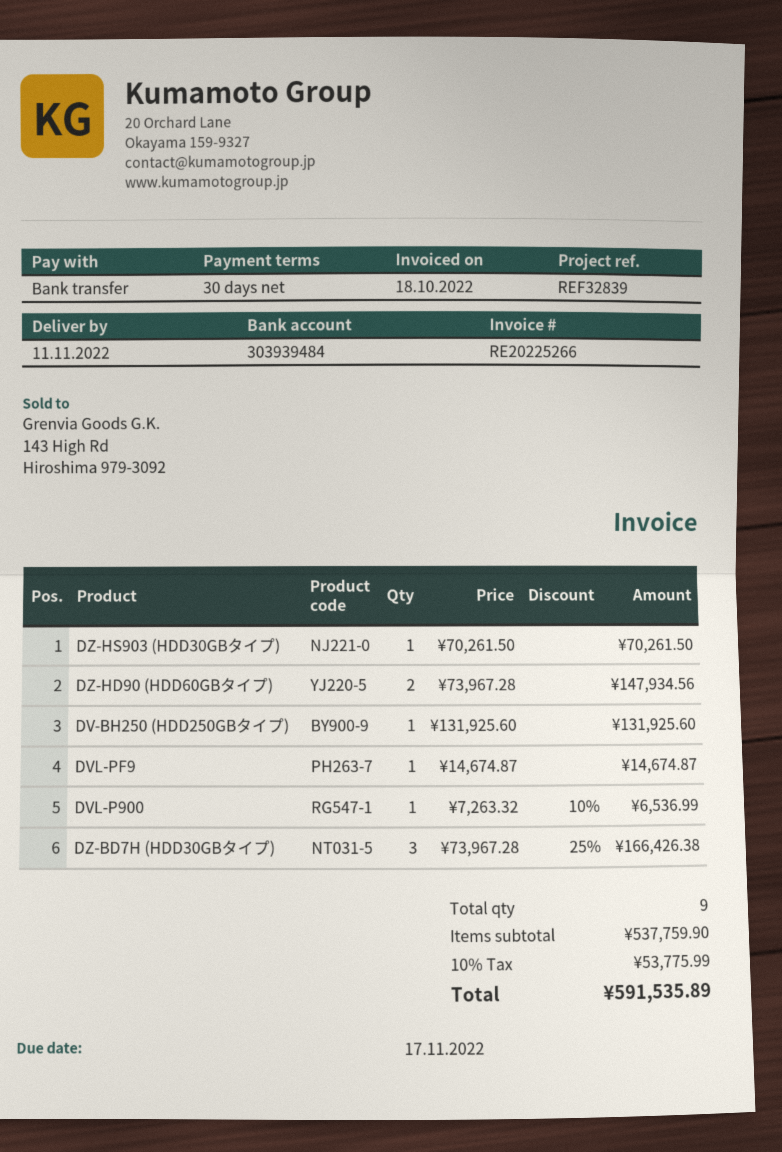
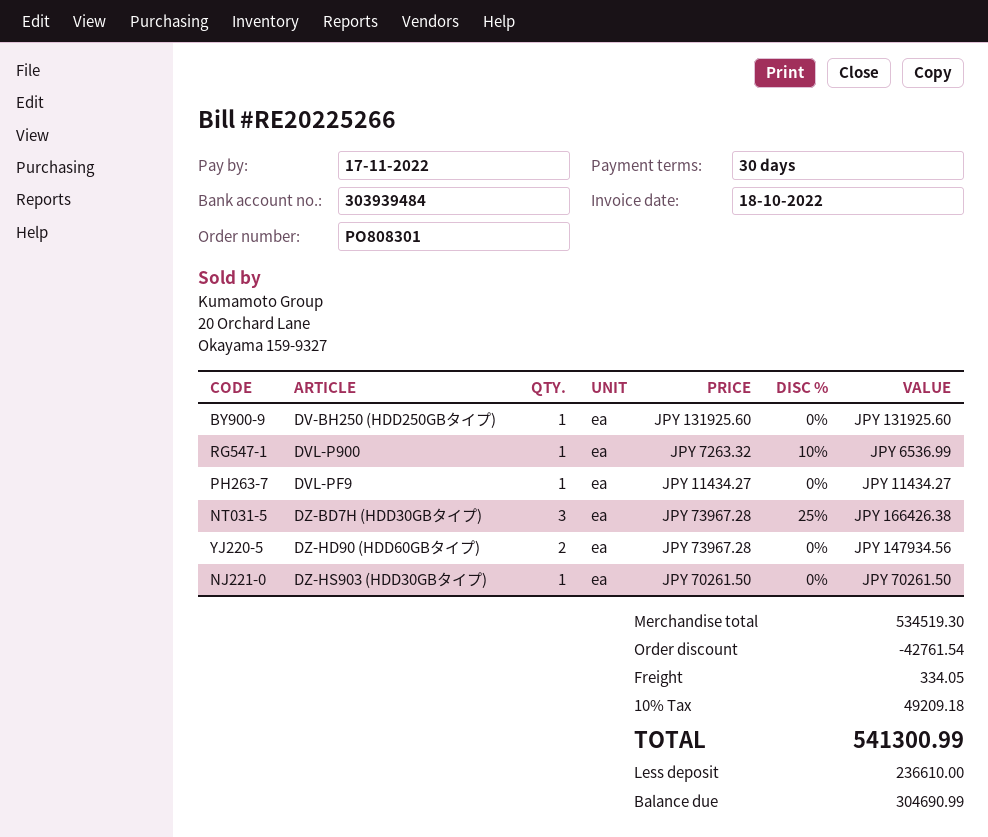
DVL-PF9: 1 x 14674.87 = 14674.87 -> 1 x 11434.27 = 11434.27
subtotal: 537759.90 -> 534519.30
discount: none -> 42761.54
shipping: none -> 334.05
tax: 10% = 53775.99 -> 10% = 49209.18
total: 591535.89 -> 541300.99

